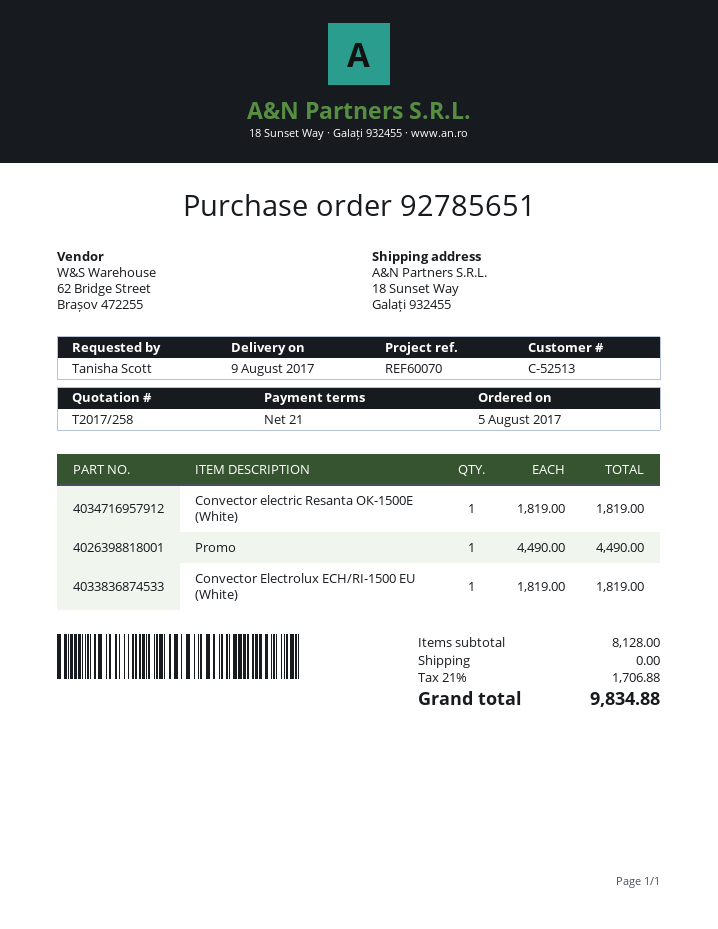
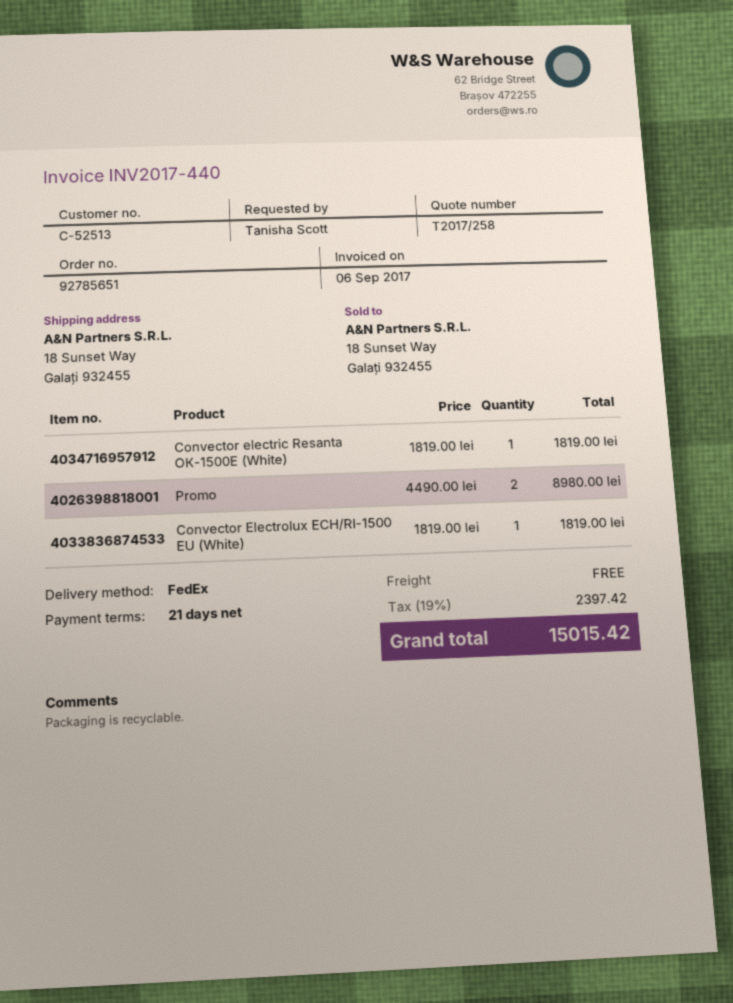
Promo: 1 x 4490.00 = 4490.00 -> 2 x 4490.00 = 8980.00
tax: 21% = 1706.88 -> 19% = 2397.42
total: 9834.88 -> 15015.42

